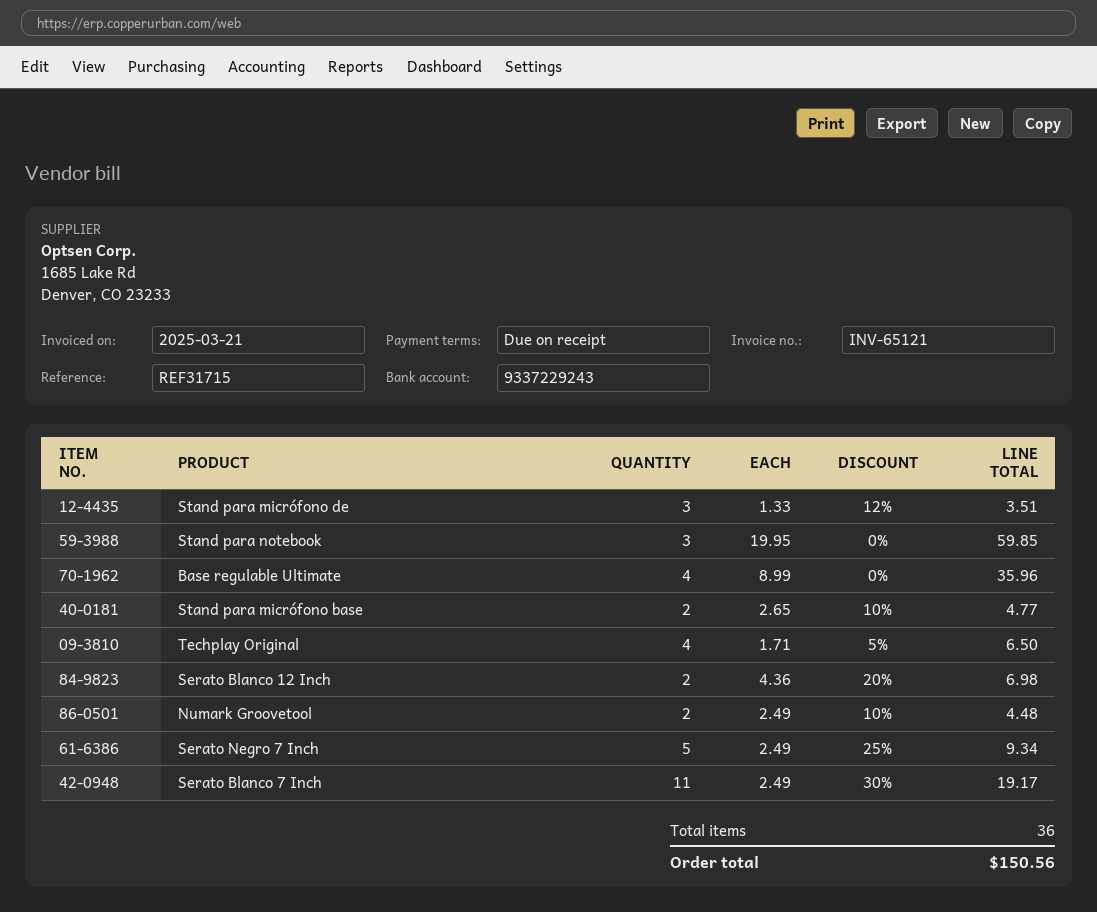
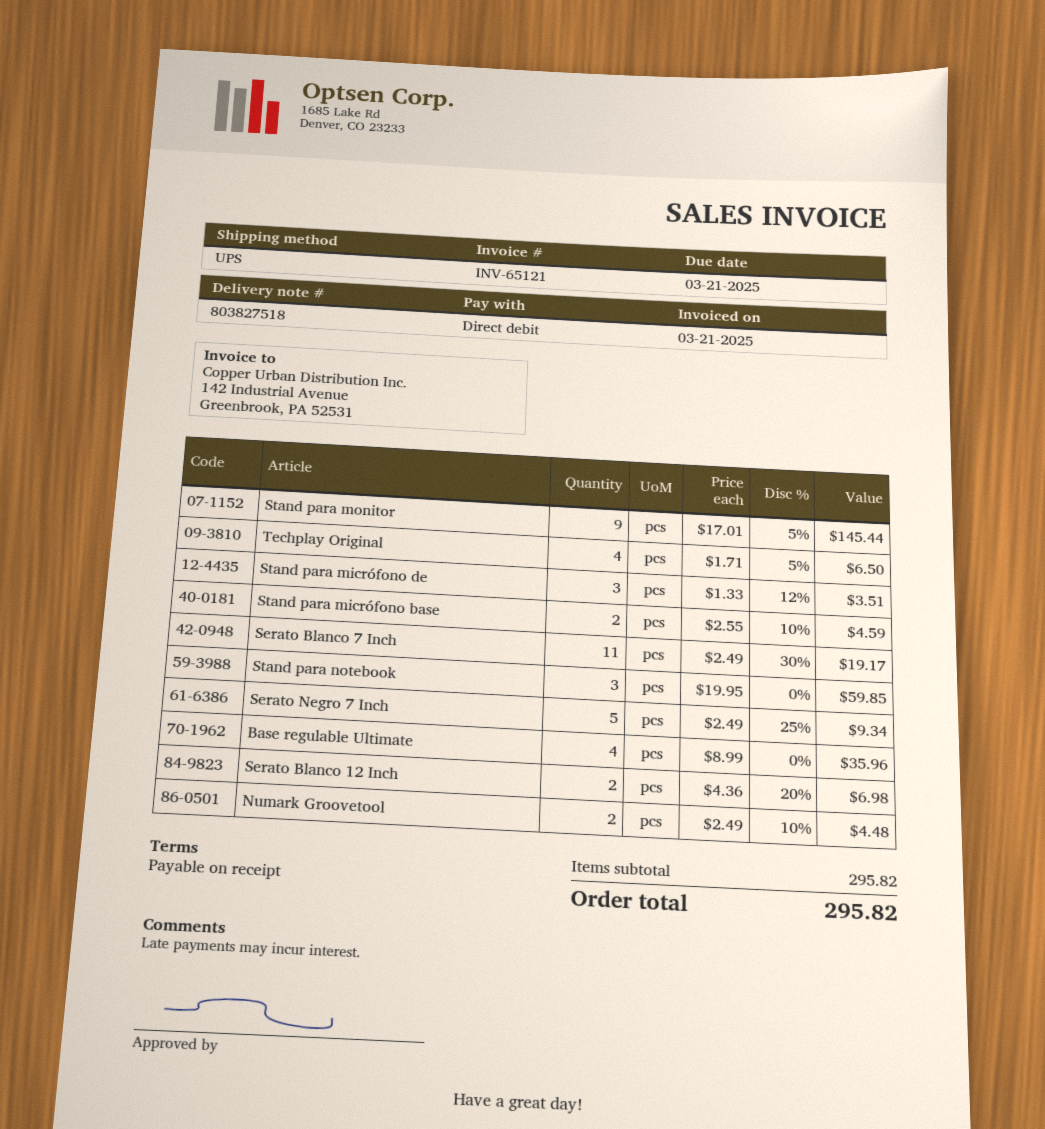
Stand para micrófono base: 2 x 2.65 - 10% = 4.77 -> 2 x 2.55 - 10% = 4.59
Stand para monitor: none -> 9 x 17.01 - 5% = 145.44
total: 150.56 -> 295.82

